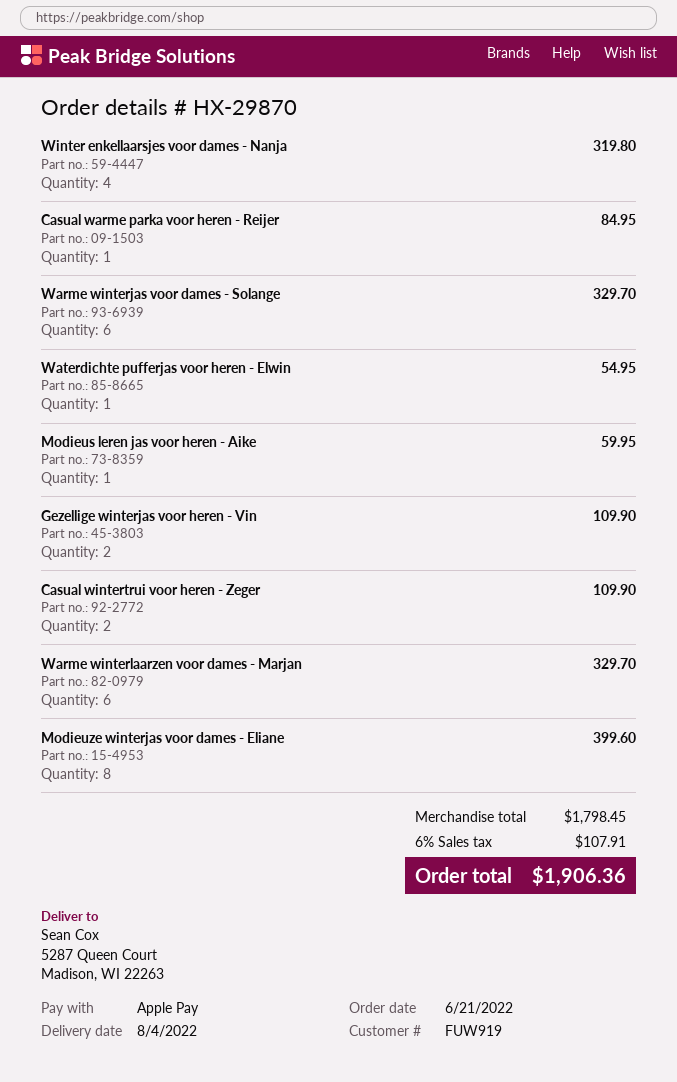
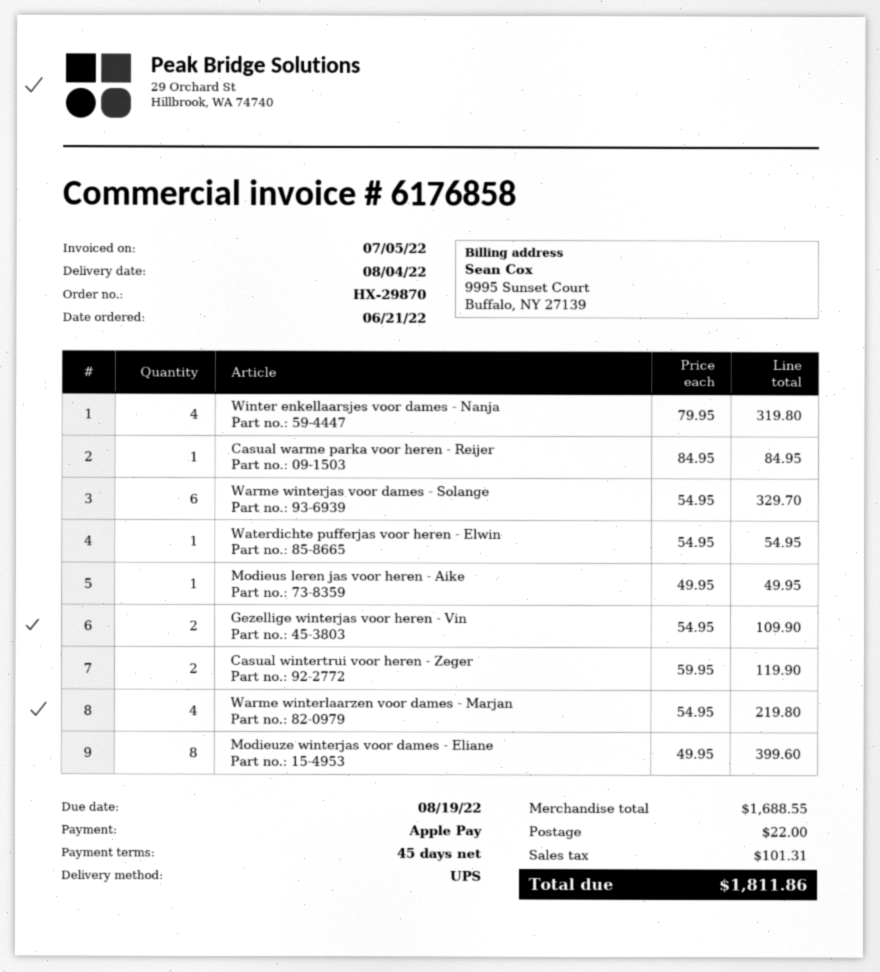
Modieus leren jas voor heren - Aike: 1 for 59.95 -> 1 for 49.95
Casual wintertrui voor heren - Zeger: 2 for 109.90 -> 2 for 119.90
Warme winterlaarzen voor dames - Marjan: 6 for 329.70 -> 4 for 219.80
subtotal: 1798.45 -> 1688.55
shipping: none -> 22.00
tax: 107.91 -> 101.31
total: 1906.36 -> 1811.86

